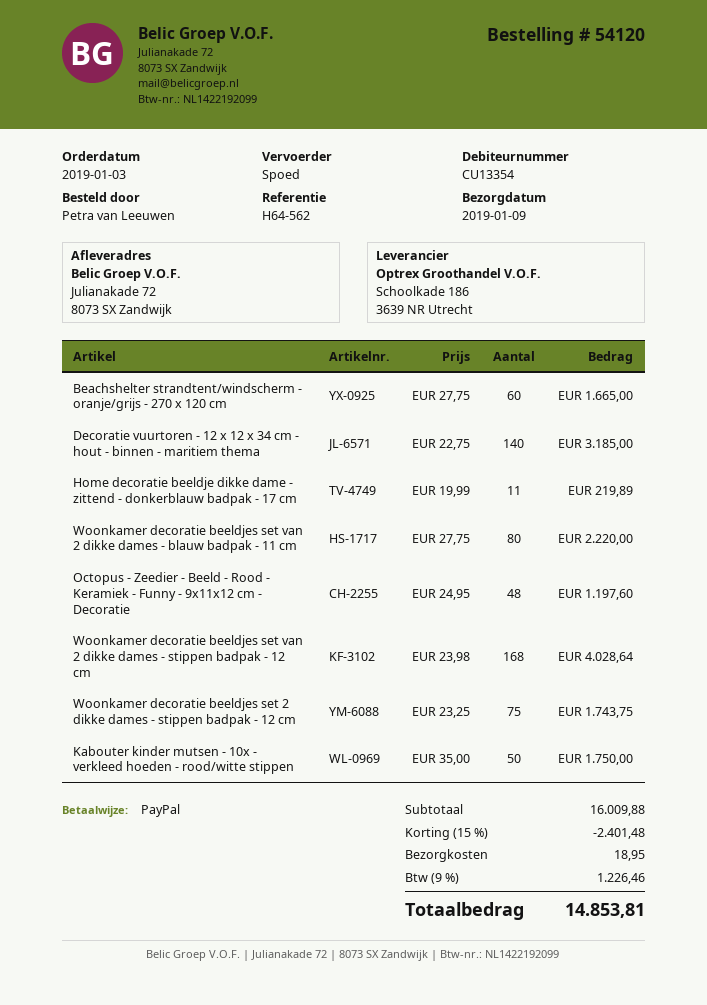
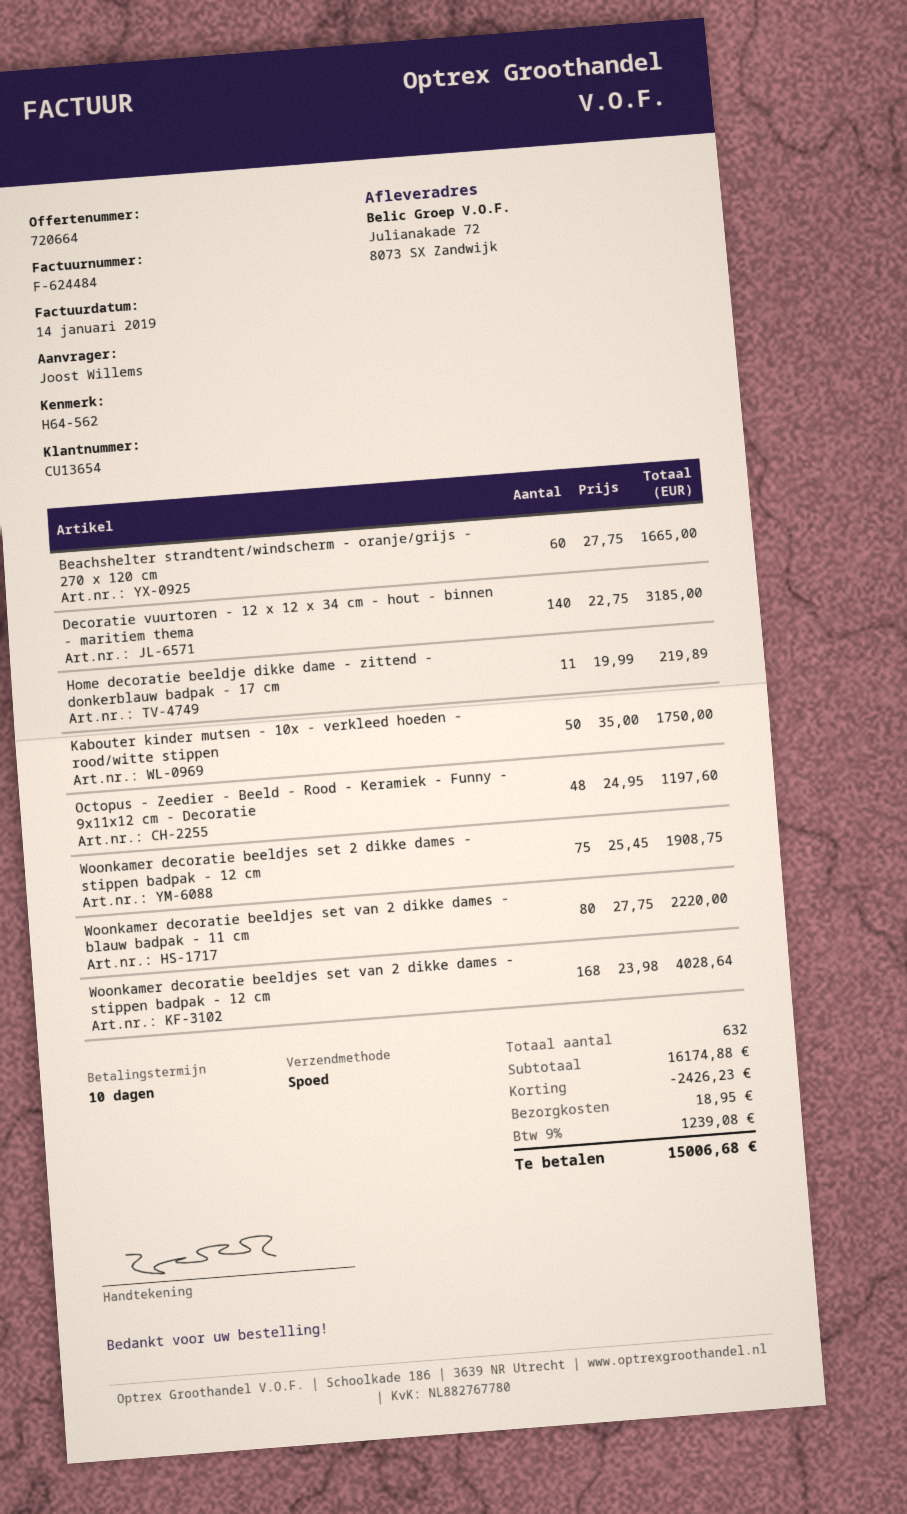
customer number: CU13354 -> CU13654
ordered by: Petra van Leeuwen -> Joost Willems
Woonkamer decoratie beeldjes set 2 dikke dames - stippen badpak - 12 cm: 75 x 23.25 = 1743.75 -> 75 x 25.45 = 1908.75
subtotal: 16009.88 -> 16174.88
discount: 2401.48 -> 2426.23
tax: 9% = 1226.46 -> 9% = 1239.08
total: 14853.81 -> 15006.68

